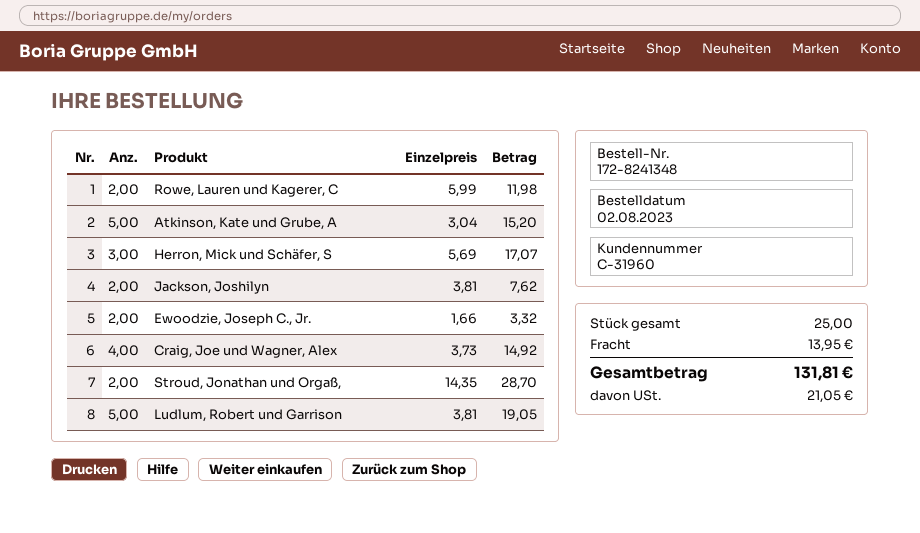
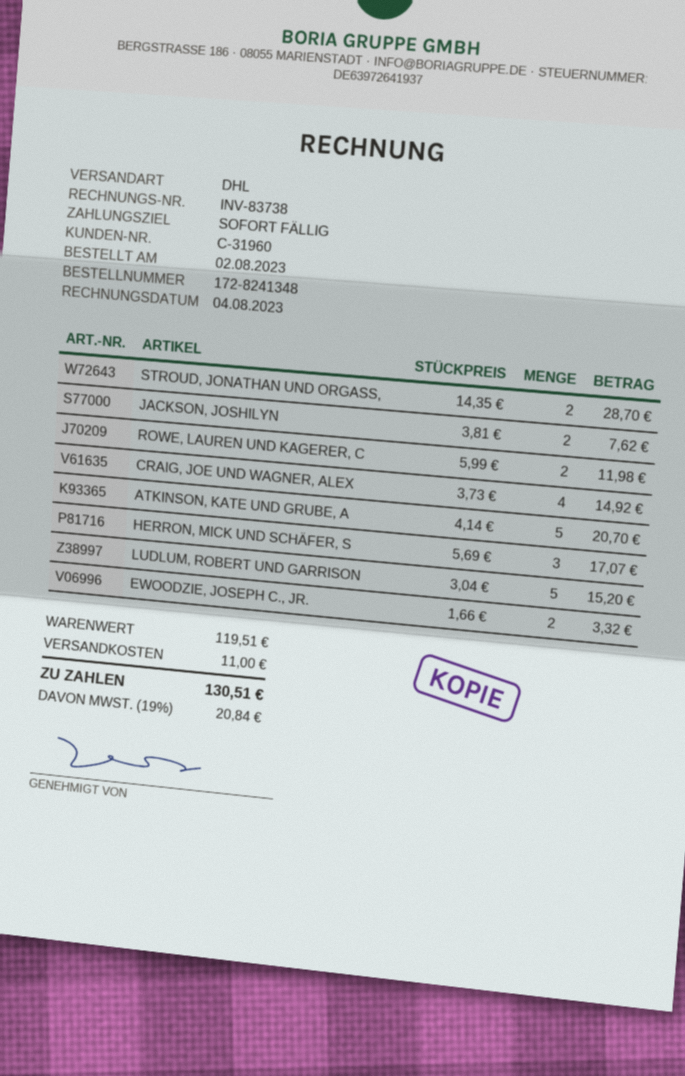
Atkinson, Kate und Grube, A: 5 x 3.04 = 15.20 -> 5 x 4.14 = 20.70
Ludlum, Robert und Garrison: 5 x 3.81 = 19.05 -> 5 x 3.04 = 15.20
shipping: 13.95 -> 11.00
tax: 21.05 -> 20.84
total: 131.81 -> 130.51

